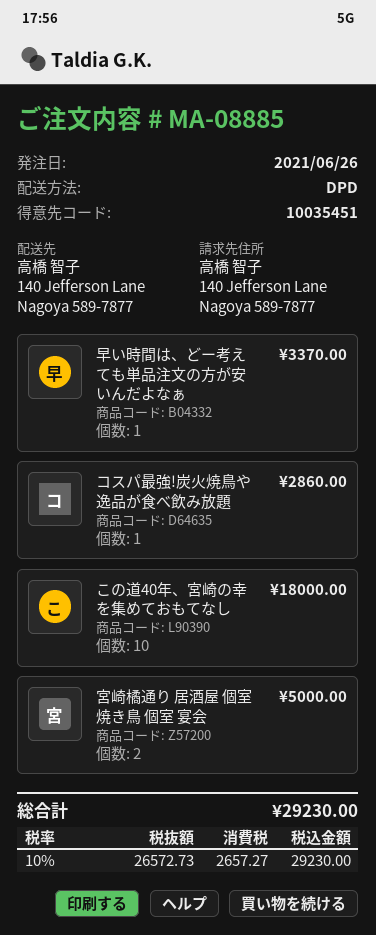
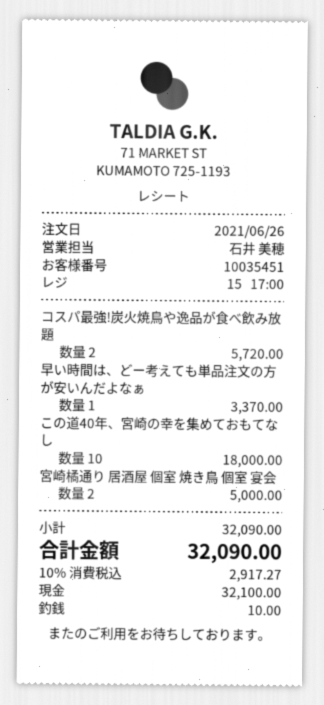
コスパ最強!炭火焼鳥や逸品が食べ飲み放題: 1 for 2860.00 -> 2 for 5720.00
tax: 10% = 2657.27 -> 10% = 2917.27
total: 29230.00 -> 32090.00

